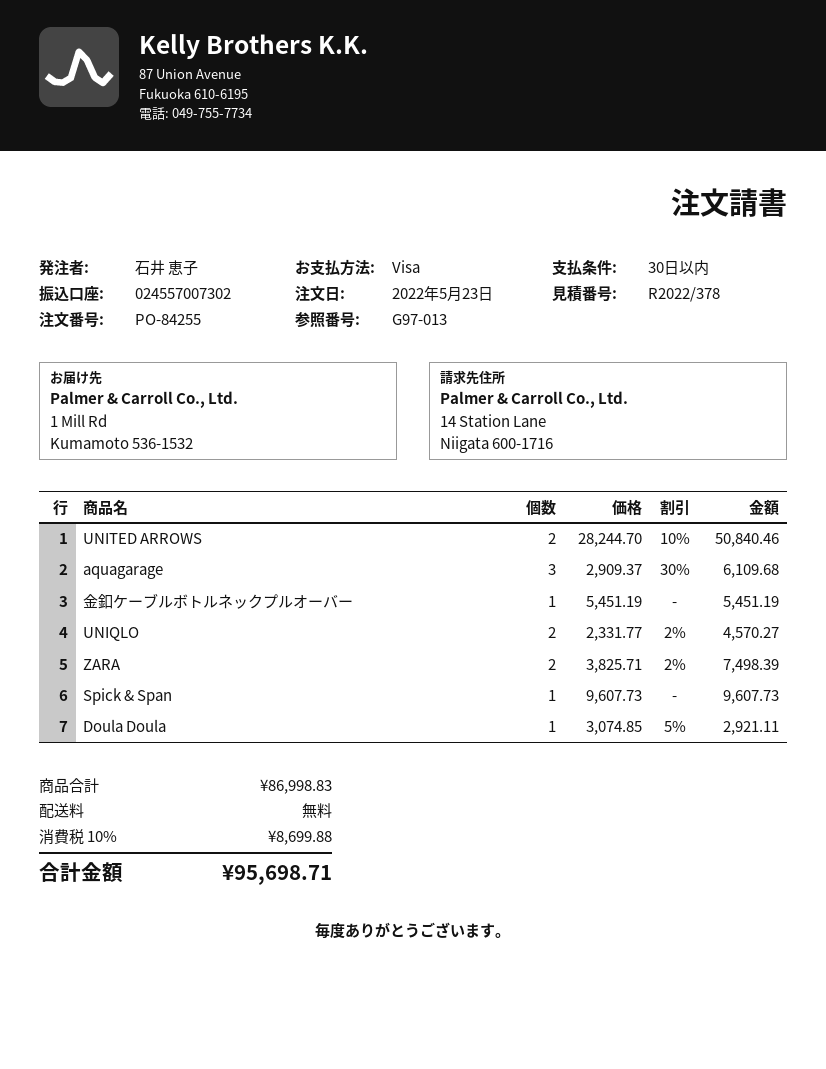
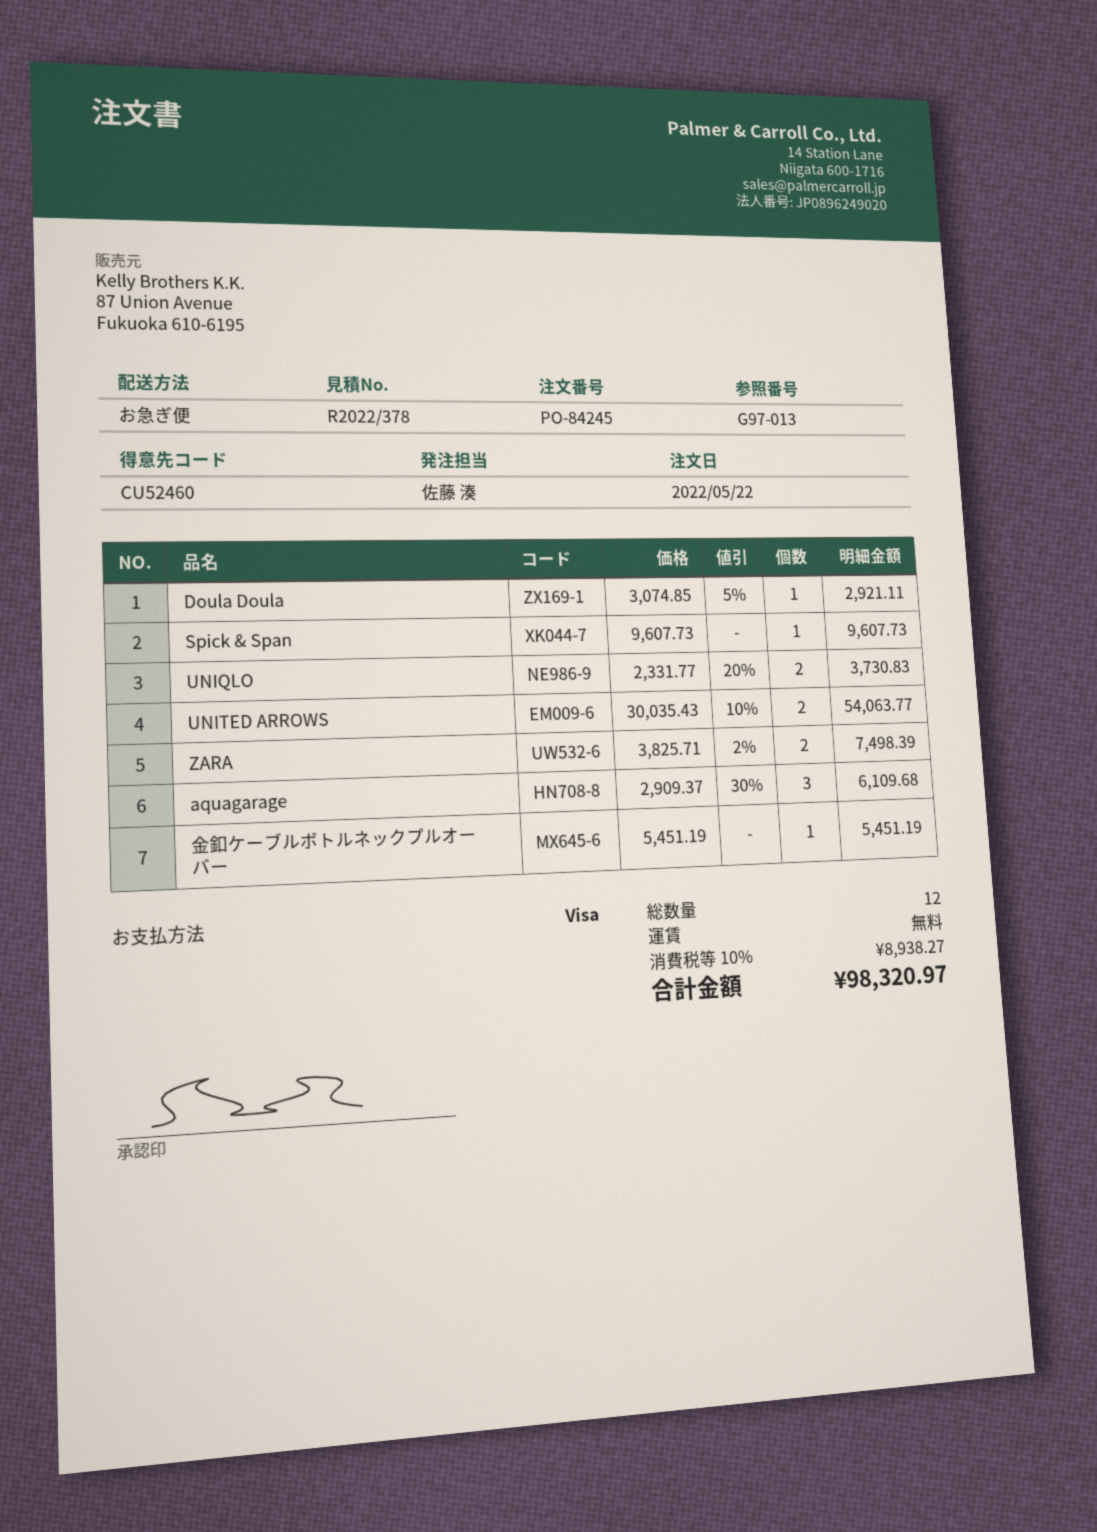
order number: PO-84255 -> PO-84245
order date: 2022-05-23 -> 2022-05-22
ordered by: 石井 恵子 -> 佐藤 湊
UNITED ARROWS: 2 x 28244.70 - 10% = 50840.46 -> 2 x 30035.43 - 10% = 54063.77
UNIQLO: 2 x 2331.77 - 2% = 4570.27 -> 2 x 2331.77 - 20% = 3730.83
tax: 10% = 8699.88 -> 10% = 8938.27
total: 95698.71 -> 98320.97

